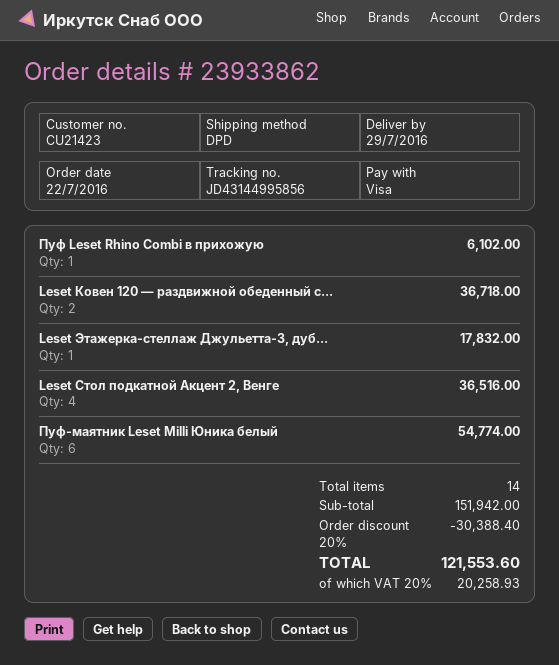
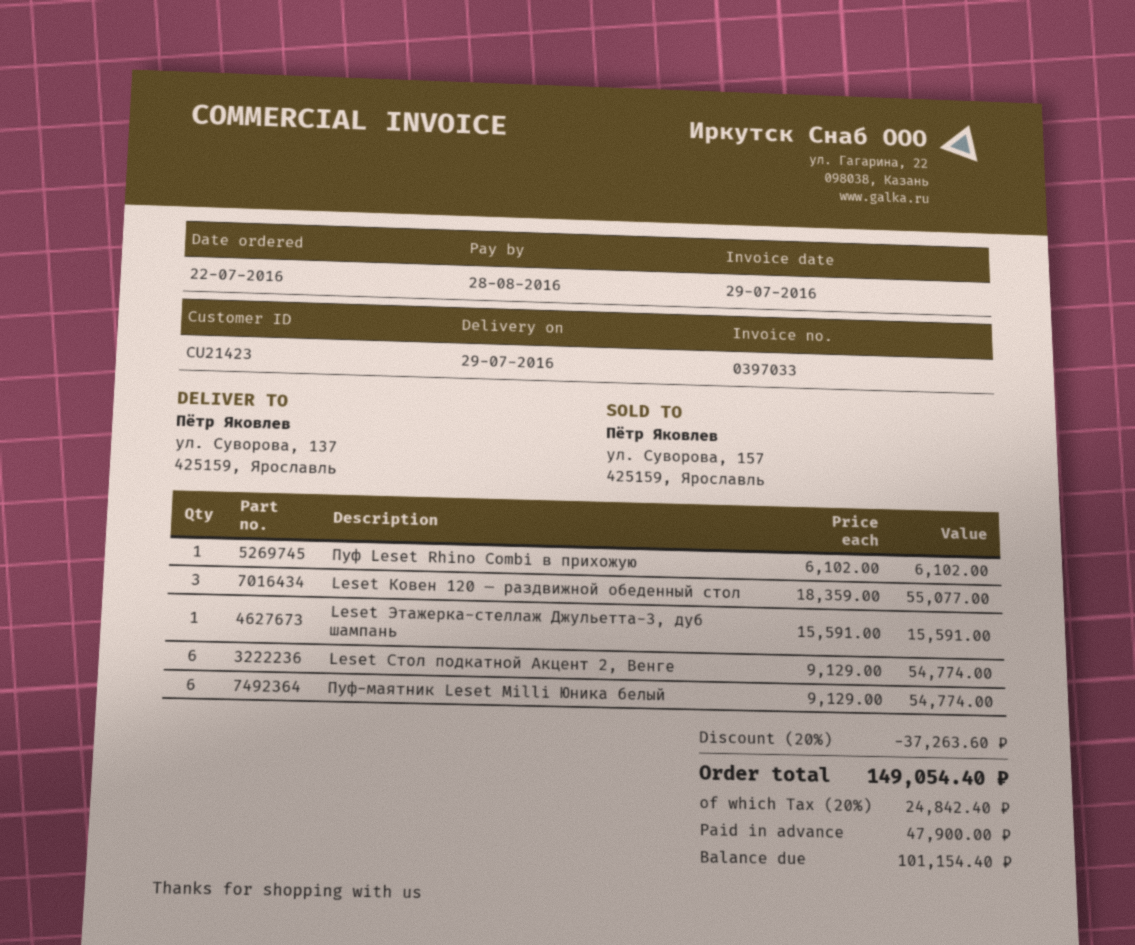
Leset Ковен 120 — раздвижной обеденный с...: 2 for 36718.00 -> 3 for 55077.00
Leset Этажерка-стеллаж Джульетта-3, дуб...: 1 for 17832.00 -> 1 for 15591.00
Leset Стол подкатной Акцент 2, Венге: 4 for 36516.00 -> 6 for 54774.00
discount: 20% = 30388.40 -> 20% = 37263.60
tax: 20% = 20258.93 -> 20% = 24842.40
total: 121553.60 -> 149054.40

